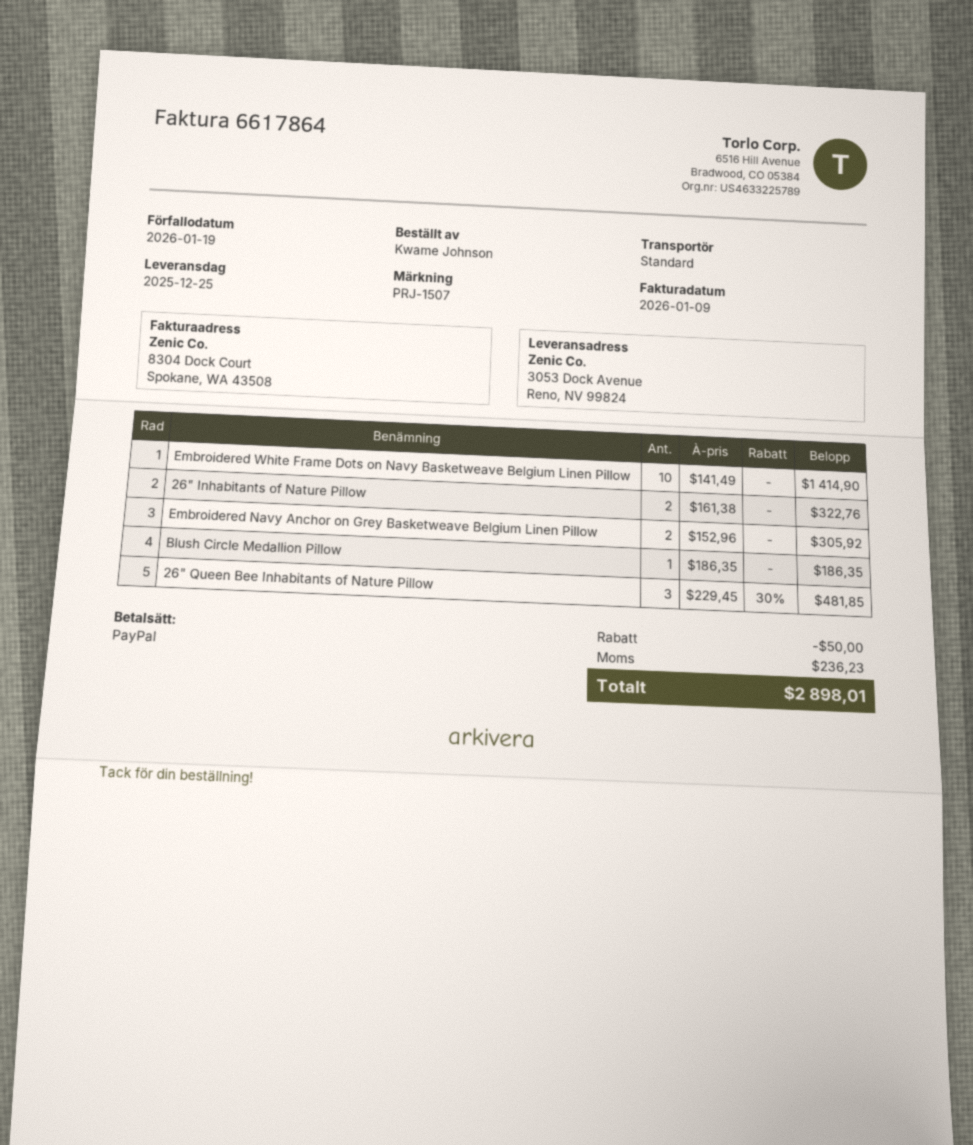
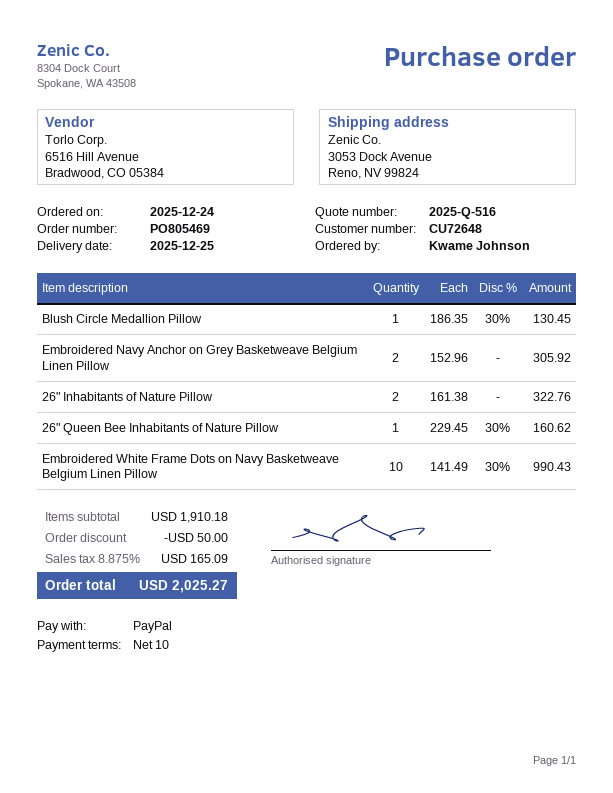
Embroidered White Frame Dots on Navy Basketweave Belgium Linen Pillow: 10 x 141.49 = 1414.90 -> 10 x 141.49 - 30% = 990.43
Blush Circle Medallion Pillow: 1 x 186.35 = 186.35 -> 1 x 186.35 - 30% = 130.45
26" Queen Bee Inhabitants of Nature Pillow: 3 x 229.45 - 30% = 481.85 -> 1 x 229.45 - 30% = 160.62
tax: 236.23 -> 165.09
total: 2898.01 -> 2025.27

